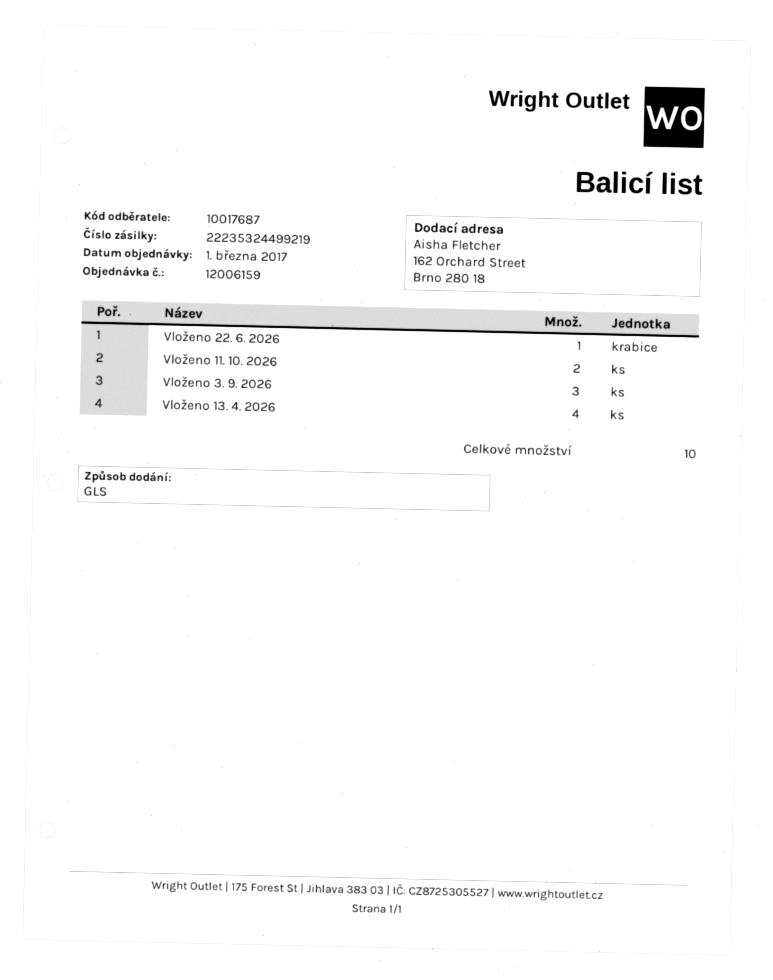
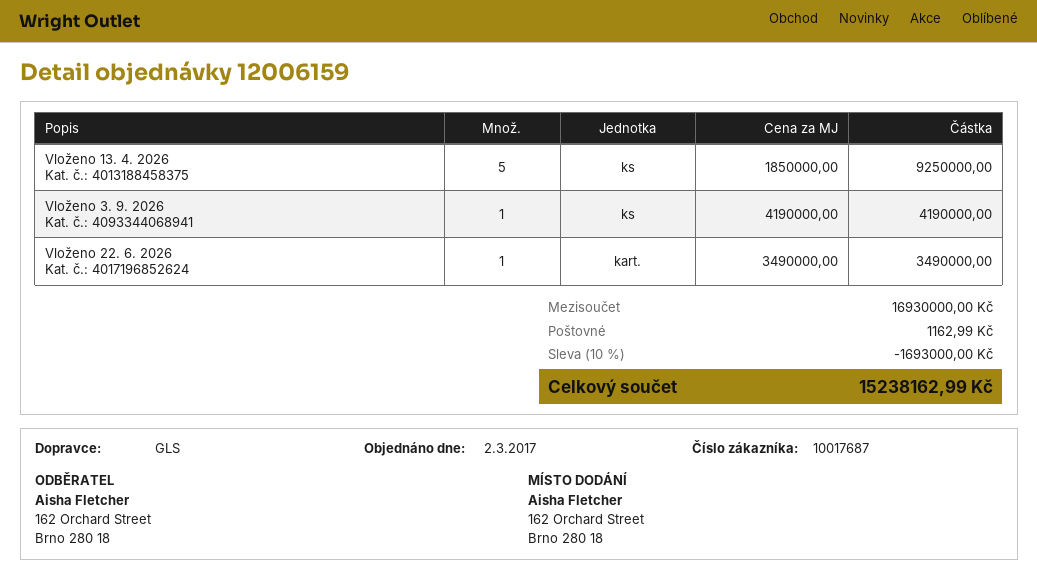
order date: 2017-03-01 -> 2017-03-02
Vloženo 11. 10. 2026: 2 -> none
Vloženo 3. 9. 2026: 3 -> 1
Vloženo 13. 4. 2026: 4 -> 5

